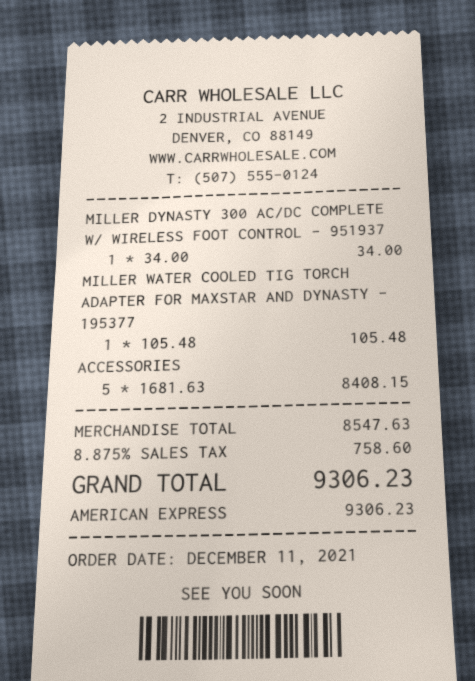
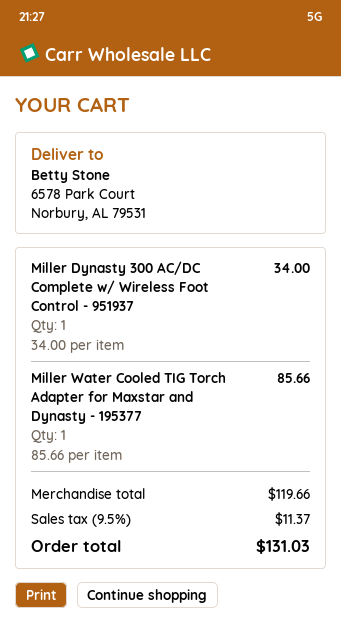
MILLER WATER COOLED TIG TORCH ADAPTER FOR MAXSTAR AND DYNASTY - 195377: 1 x 105.48 = 105.48 -> 1 x 85.66 = 85.66
ACCESSORIES: 5 x 1681.63 = 8408.15 -> none
subtotal: 8547.63 -> 119.66
tax: 8.875% = 758.60 -> 9.5% = 11.37
total: 9306.23 -> 131.03

